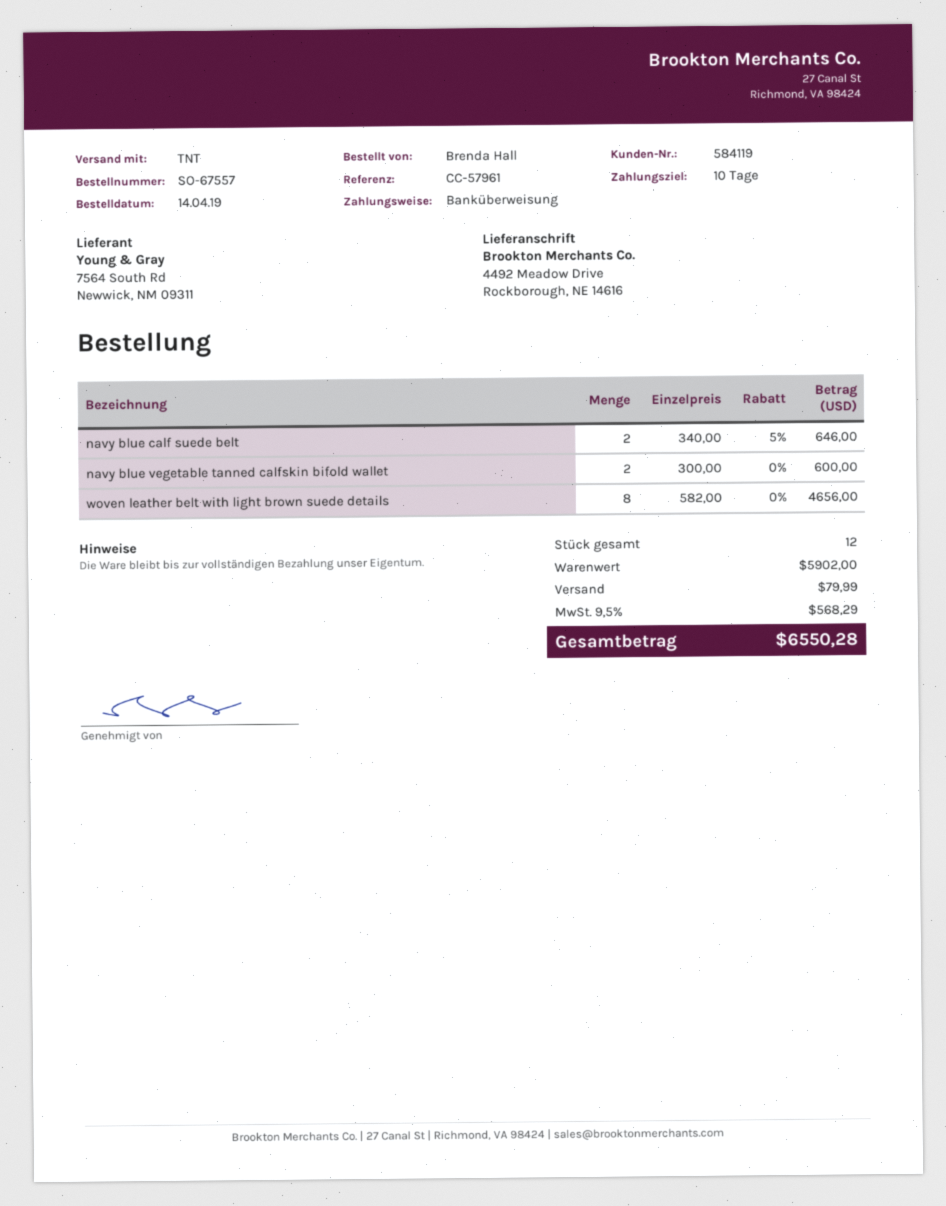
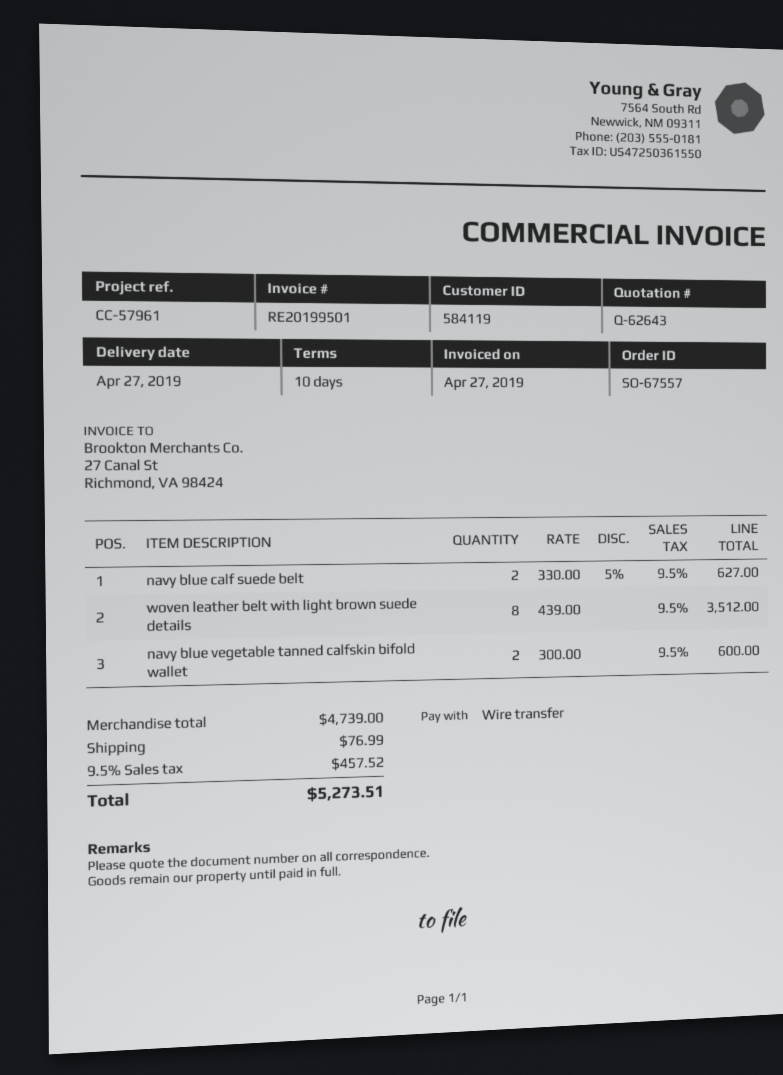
navy blue calf suede belt: 2 x 340.00 - 5% = 646.00 -> 2 x 330.00 - 5% = 627.00
woven leather belt with light brown suede details: 8 x 582.00 = 4656.00 -> 8 x 439.00 = 3512.00
subtotal: 5902.00 -> 4739.00
shipping: 79.99 -> 76.99
tax: 9.5% = 568.29 -> 9.5% = 457.52
total: 6550.28 -> 5273.51

